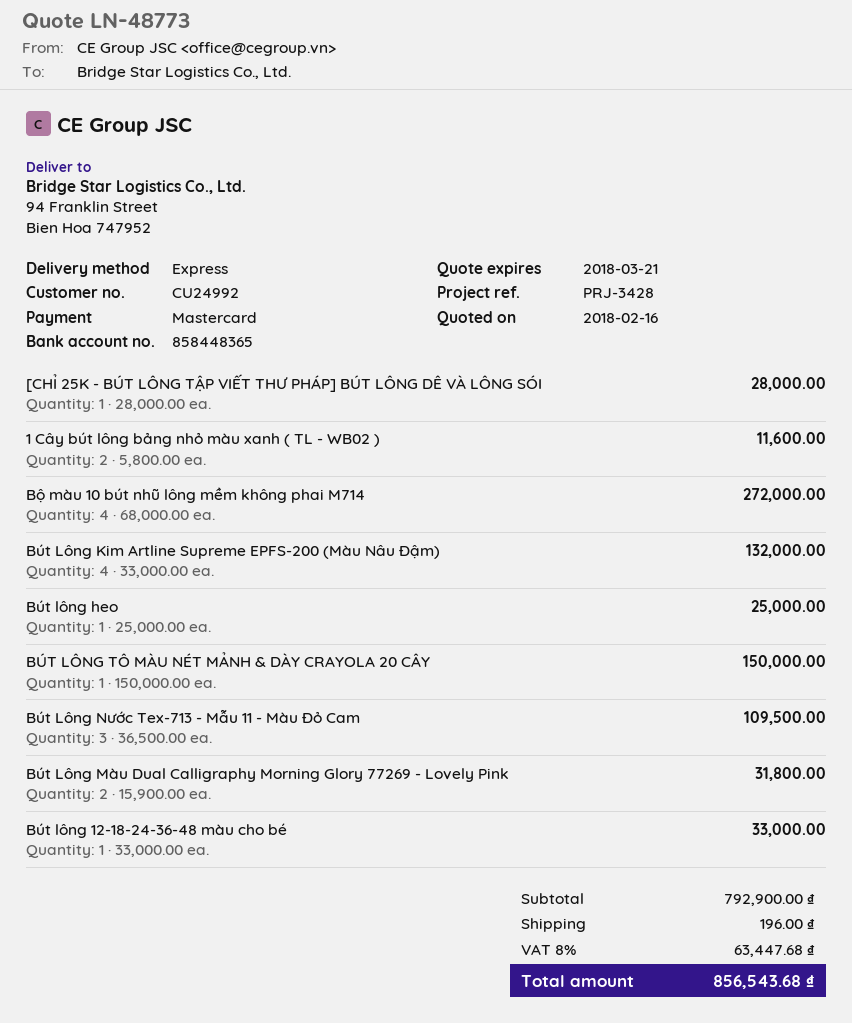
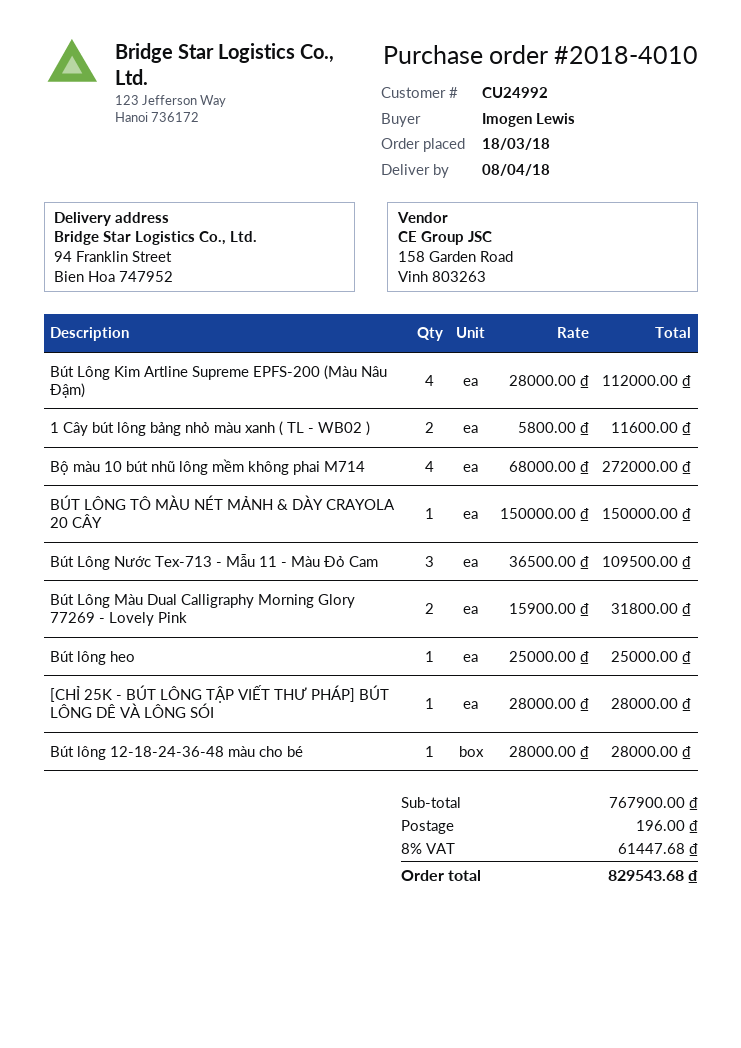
Bút Lông Kim Artline Supreme EPFS-200 (Màu Nâu Đậm): 4 x 33000.00 = 132000.00 -> 4 x 28000.00 = 112000.00
Bút lông 12-18-24-36-48 màu cho bé: 1 x 33000.00 = 33000.00 -> 1 x 28000.00 = 28000.00
subtotal: 792900.00 -> 767900.00
tax: 8% = 63447.68 -> 8% = 61447.68
total: 856543.68 -> 829543.68

